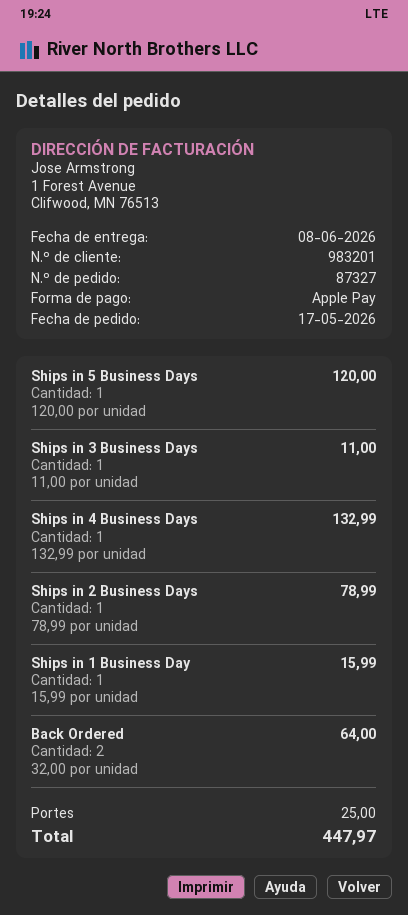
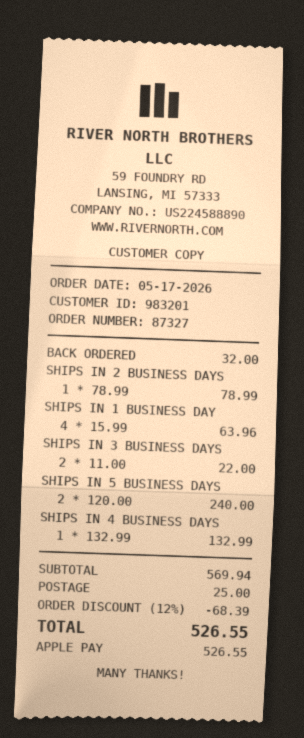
Ships in 5 Business Days: 1 x 120.00 = 120.00 -> 2 x 120.00 = 240.00
Ships in 3 Business Days: 1 x 11.00 = 11.00 -> 2 x 11.00 = 22.00
Ships in 1 Business Day: 1 x 15.99 = 15.99 -> 4 x 15.99 = 63.96
Back Ordered: 2 x 32.00 = 64.00 -> 1 x 32.00 = 32.00
discount: none -> 12% = 68.39
total: 447.97 -> 526.55

